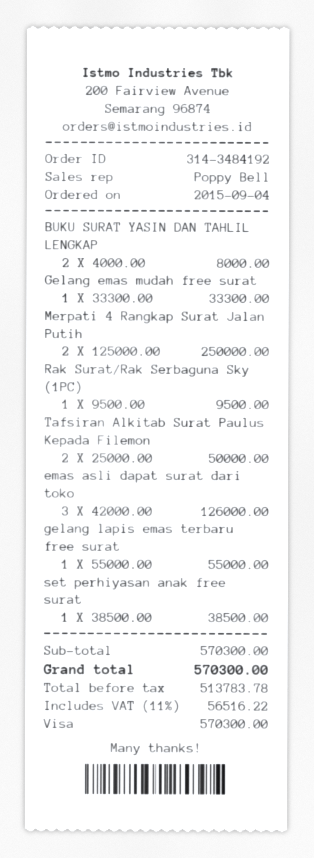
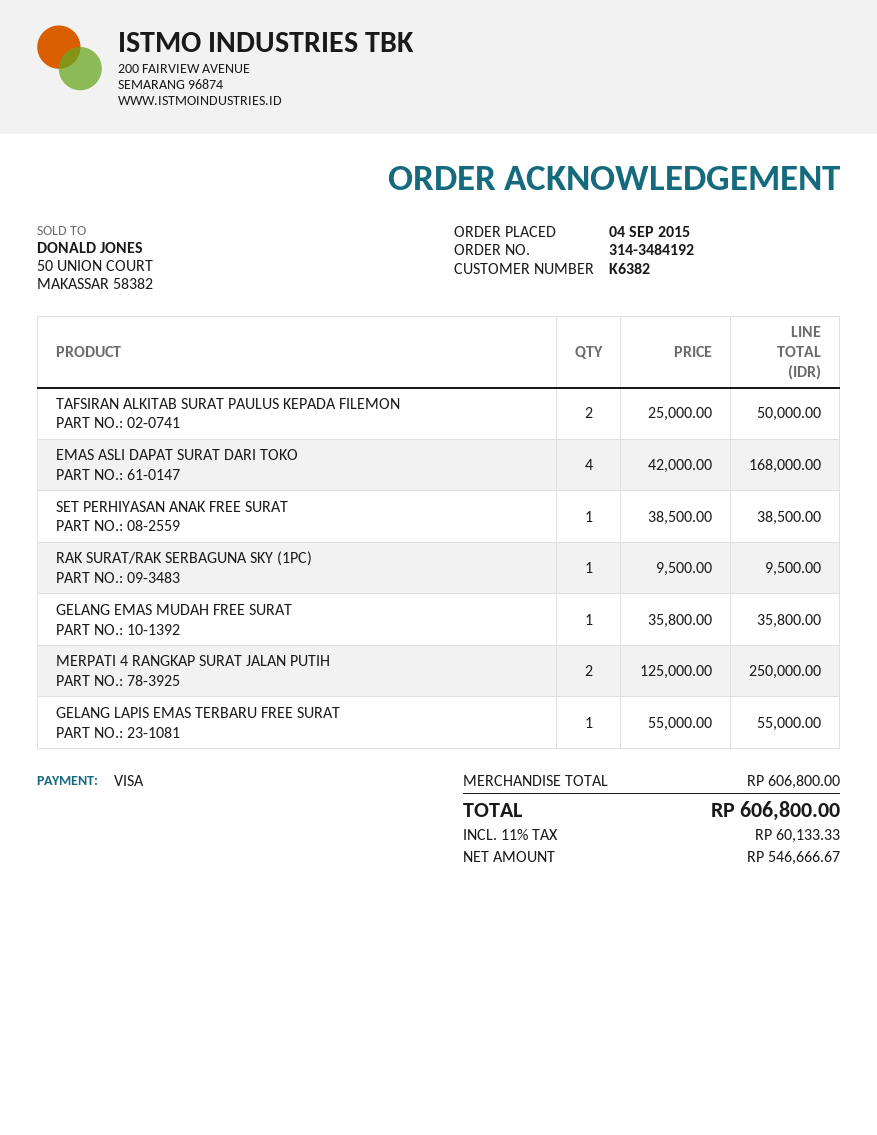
BUKU SURAT YASIN DAN TAHLIL LENGKAP: 2 x 4000.00 = 8000.00 -> none
Gelang emas mudah free surat: 1 x 33300.00 = 33300.00 -> 1 x 35800.00 = 35800.00
emas asli dapat surat dari toko: 3 x 42000.00 = 126000.00 -> 4 x 42000.00 = 168000.00
subtotal: 570300.00 -> 606800.00
net: 513783.78 -> 546666.67
tax: 11% = 56516.22 -> 11% = 60133.33
total: 570300.00 -> 606800.00

